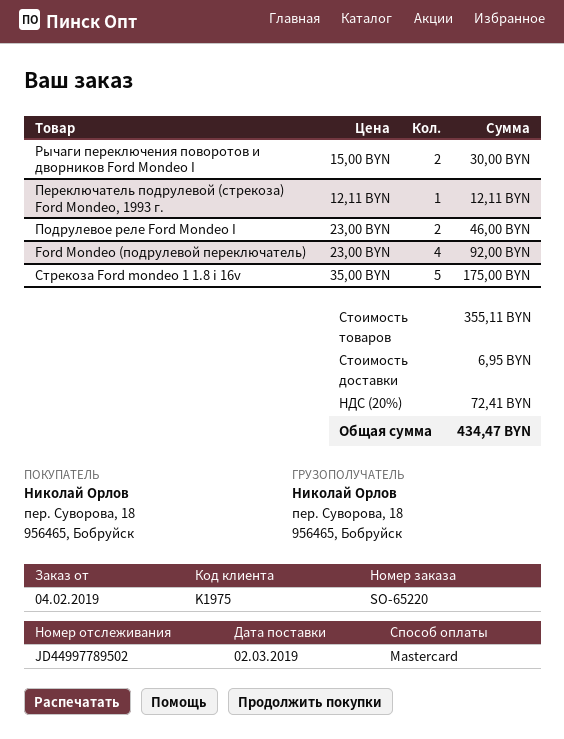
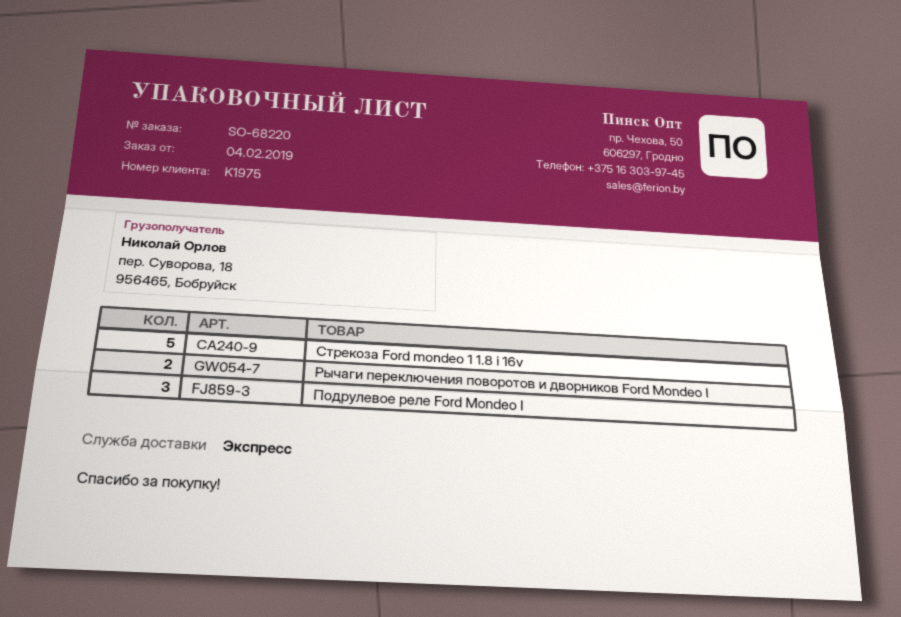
order number: SO-65220 -> SO-68220
Переключатель подрулевой (стрекоза) Ford Mondeo, 1993 г.: 1 -> none
Подрулевое реле Ford Mondeo I: 2 -> 3
Ford Mondeo (подрулевой переключатель): 4 -> none

